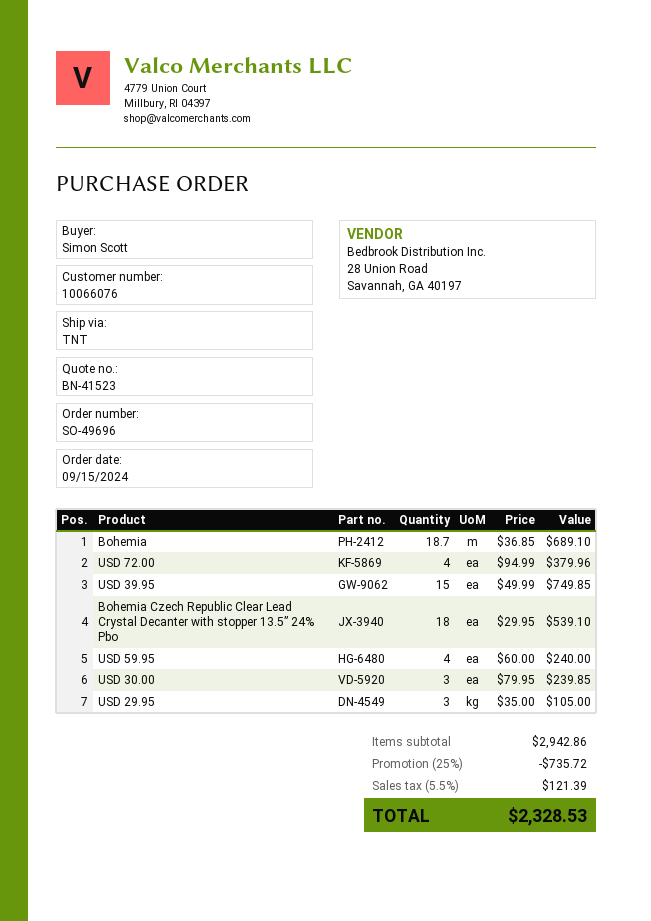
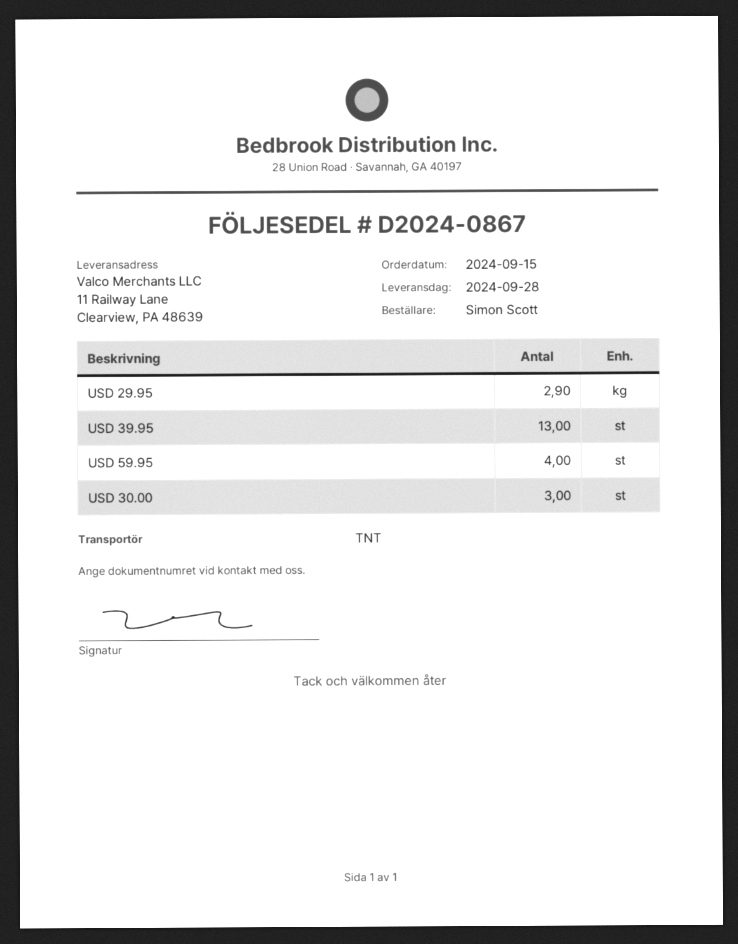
Bohemia: 18.7 -> none
USD 72.00: 4 -> none
USD 39.95: 15 -> 13
Bohemia Czech Republic Clear Lead Crystal Decanter with stopper 13.5” 24% Pbo: 18 -> none
USD 29.95: 3 -> 2.9

